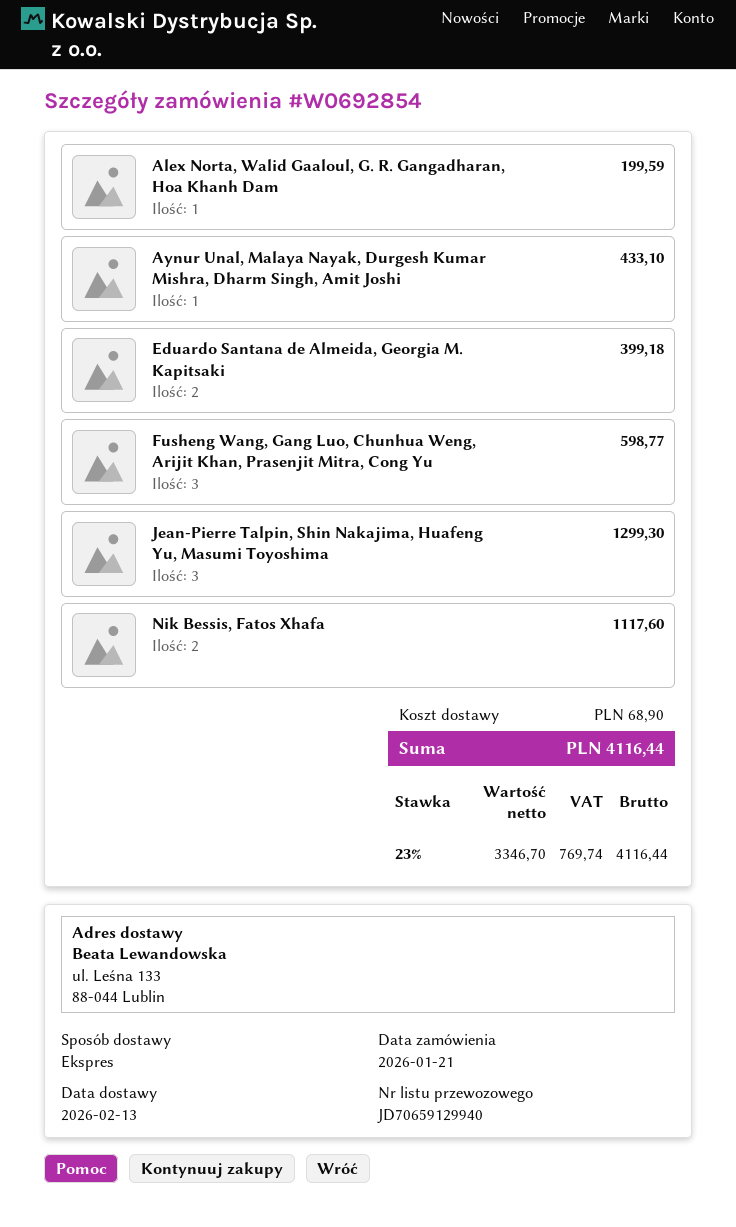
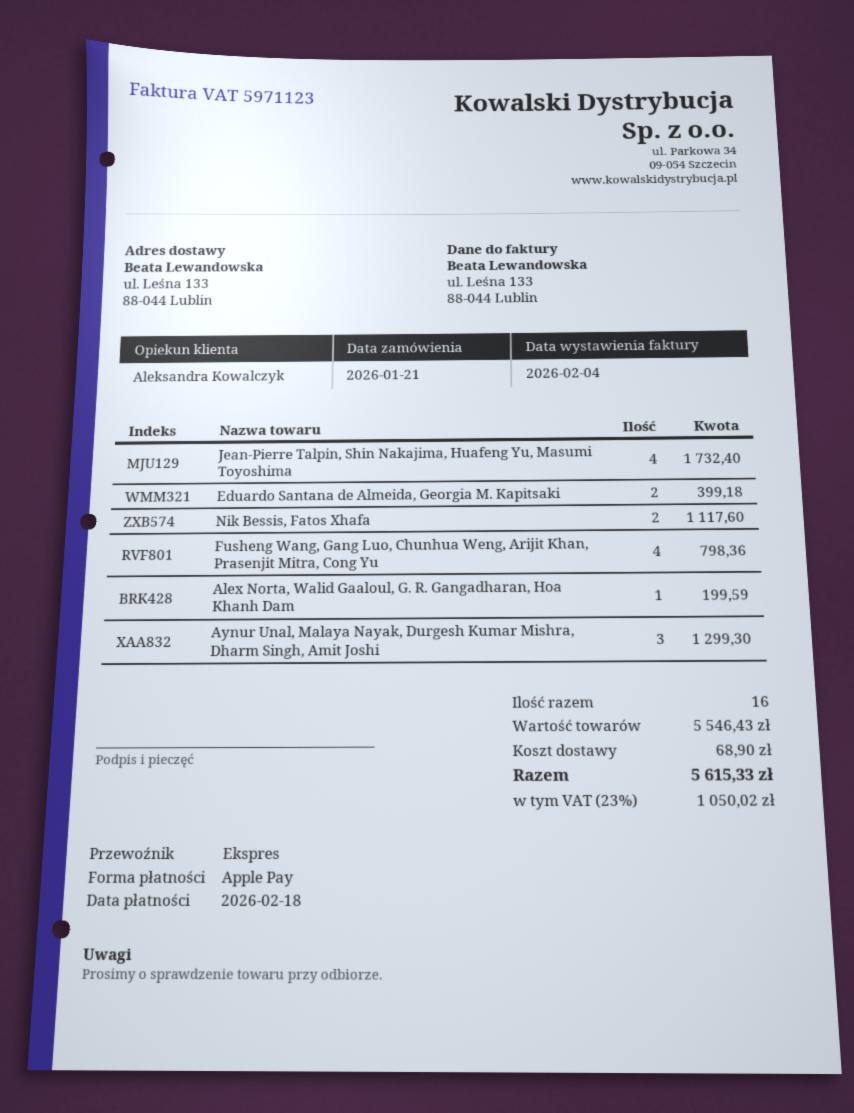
Aynur Unal, Malaya Nayak, Durgesh Kumar Mishra, Dharm Singh, Amit Joshi: 1 for 433.10 -> 3 for 1299.30
Fusheng Wang, Gang Luo, Chunhua Weng, Arijit Khan, Prasenjit Mitra, Cong Yu: 3 for 598.77 -> 4 for 798.36
Jean-Pierre Talpin, Shin Nakajima, Huafeng Yu, Masumi Toyoshima: 3 for 1299.30 -> 4 for 1732.40
tax: 23% = 769.74 -> 23% = 1050.02
total: 4116.44 -> 5615.33

